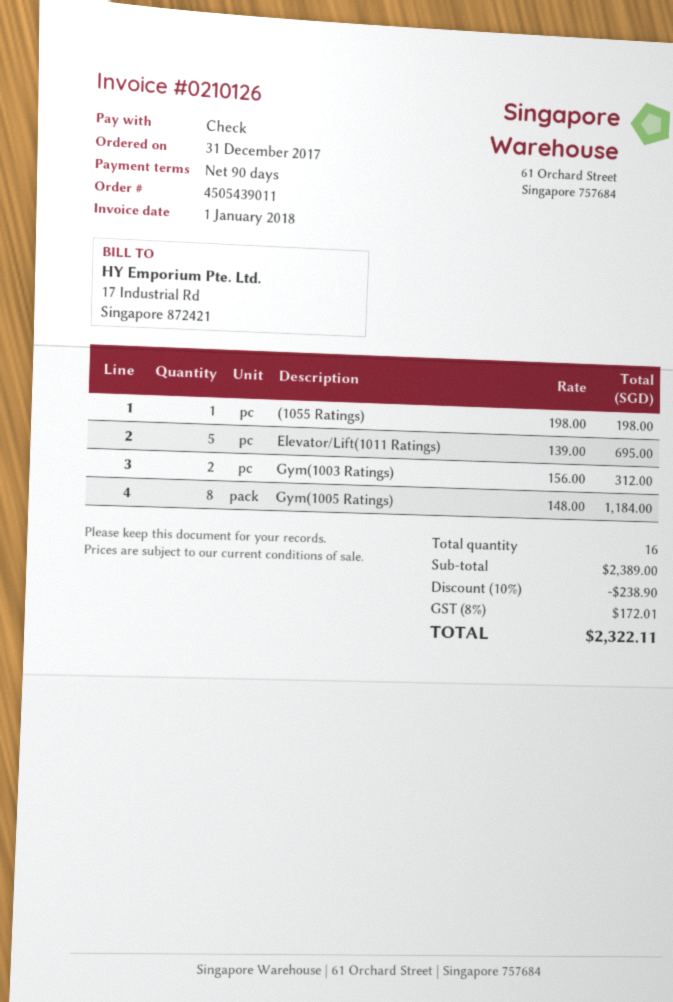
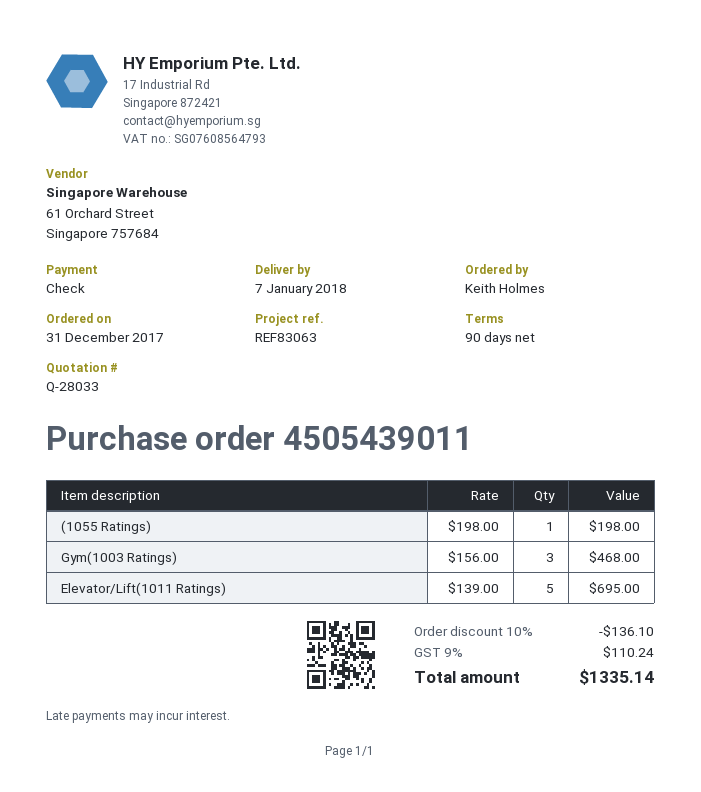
Gym(1003 Ratings): 2 x 156.00 = 312.00 -> 3 x 156.00 = 468.00
Gym(1005 Ratings): 8 x 148.00 = 1184.00 -> none
discount: 10% = 238.90 -> 10% = 136.10
tax: 8% = 172.01 -> 9% = 110.24
total: 2322.11 -> 1335.14

